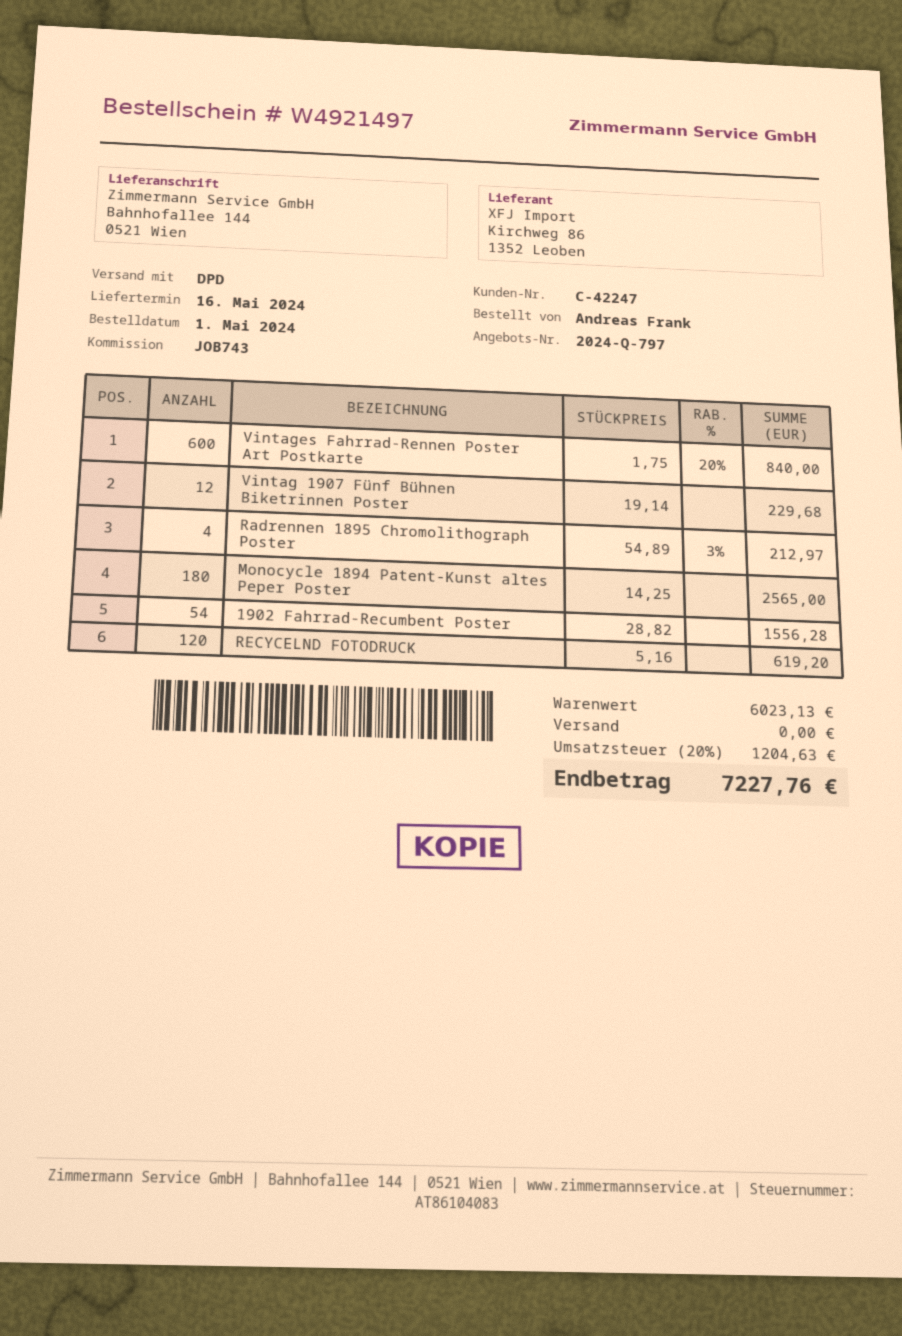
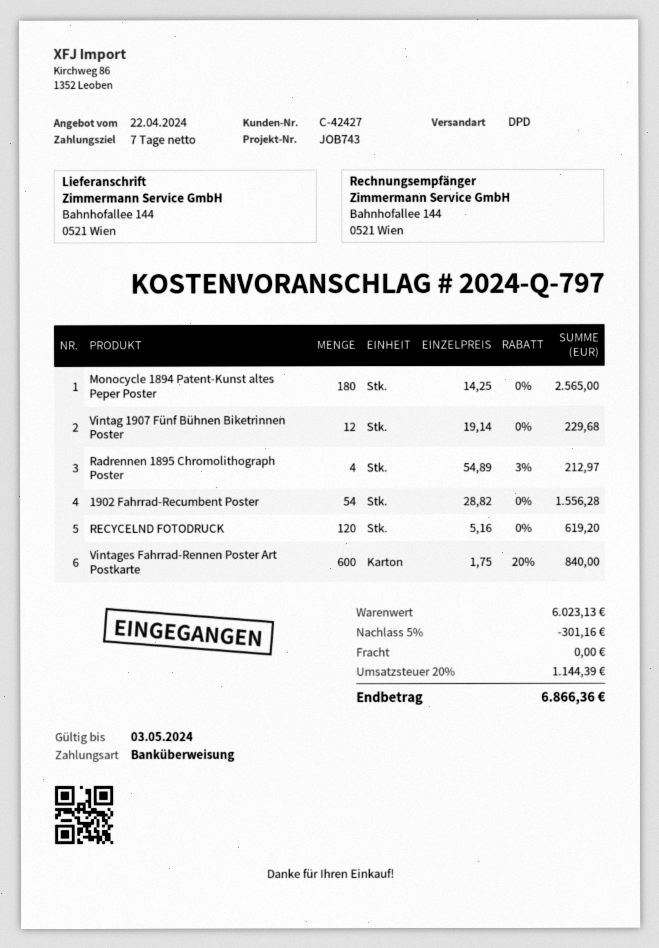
customer number: C-42247 -> C-42427
discount: none -> 5% = 301.16
tax: 20% = 1204.63 -> 20% = 1144.39
total: 7227.76 -> 6866.36

